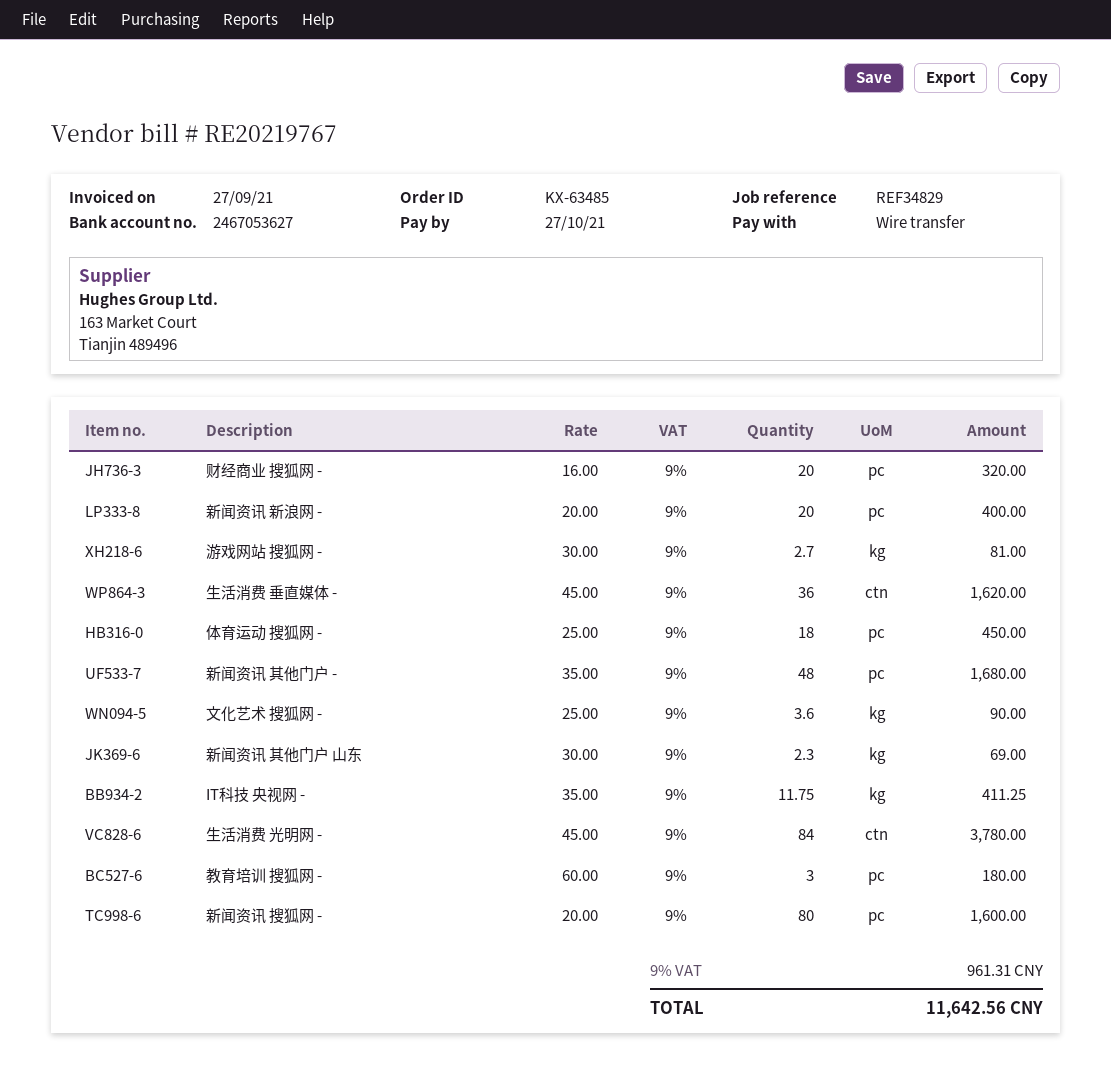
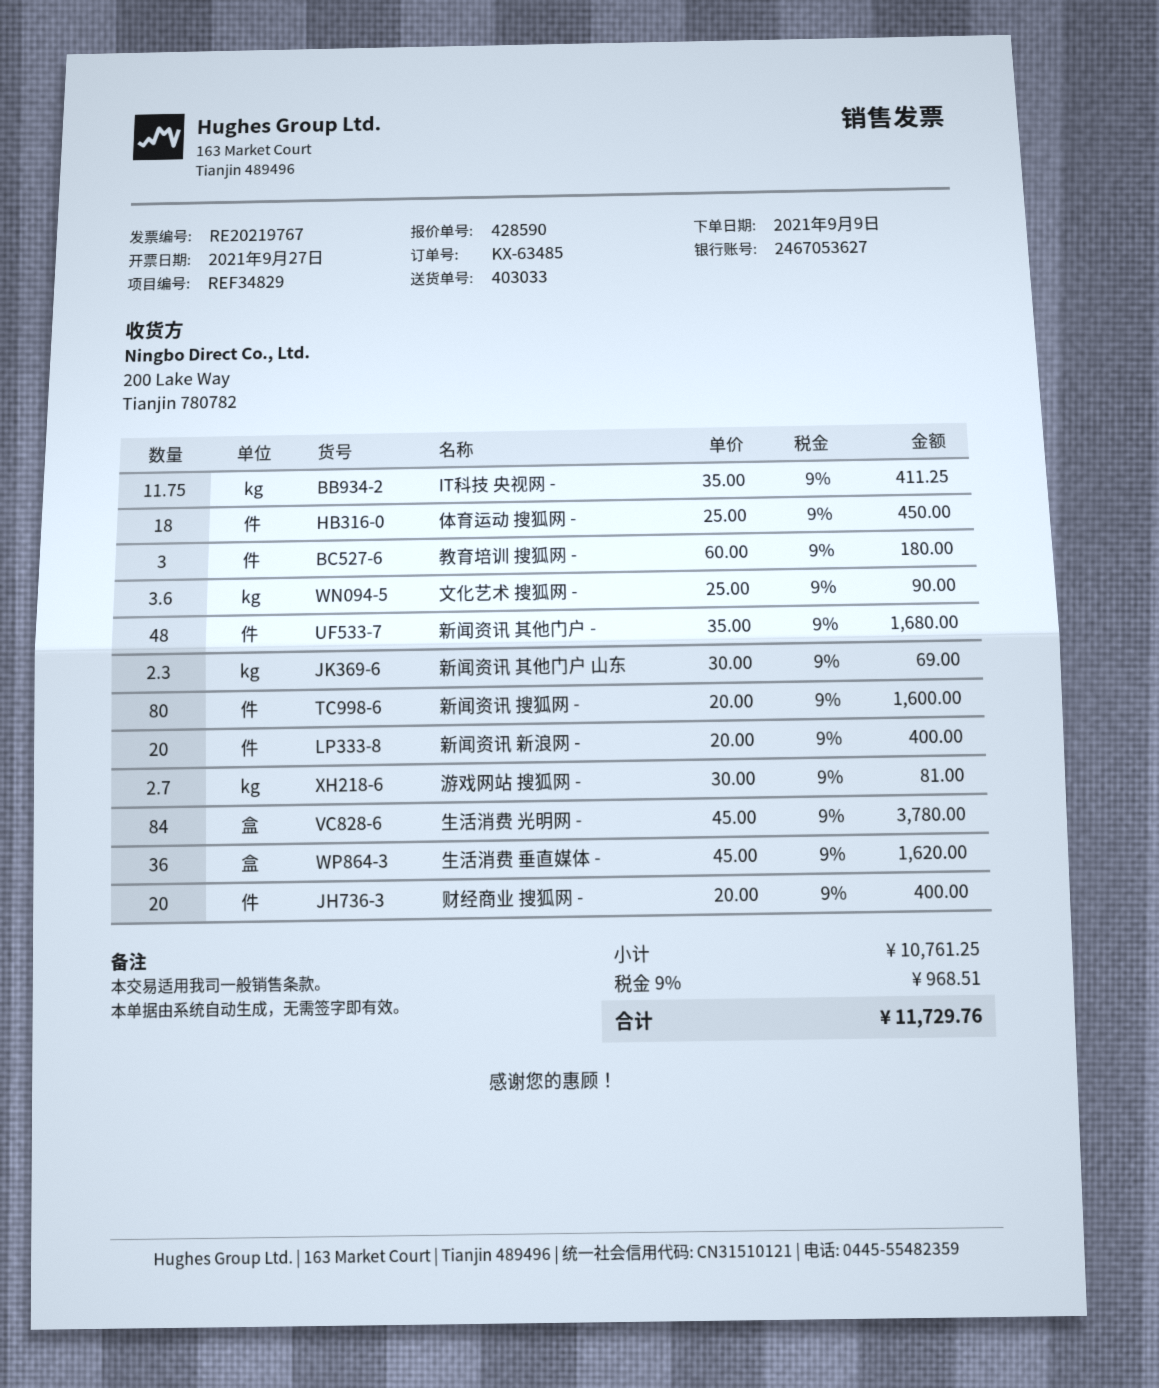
财经商业 搜狐网 -: 20 x 16.00 = 320.00 -> 20 x 20.00 = 400.00
tax: 9% = 961.31 -> 9% = 968.51
total: 11642.56 -> 11729.76

